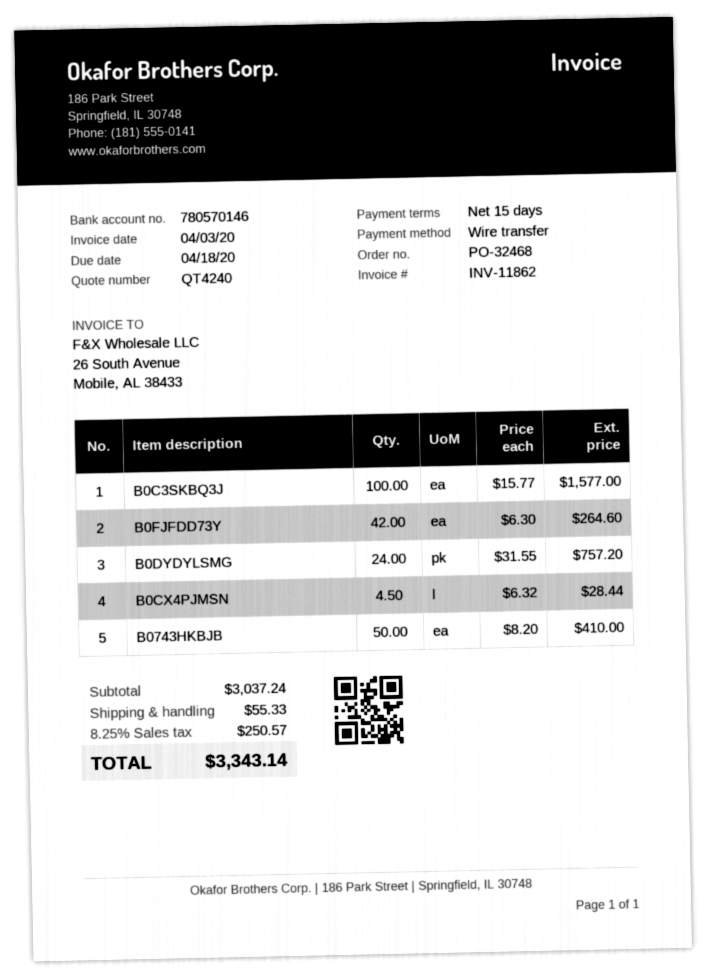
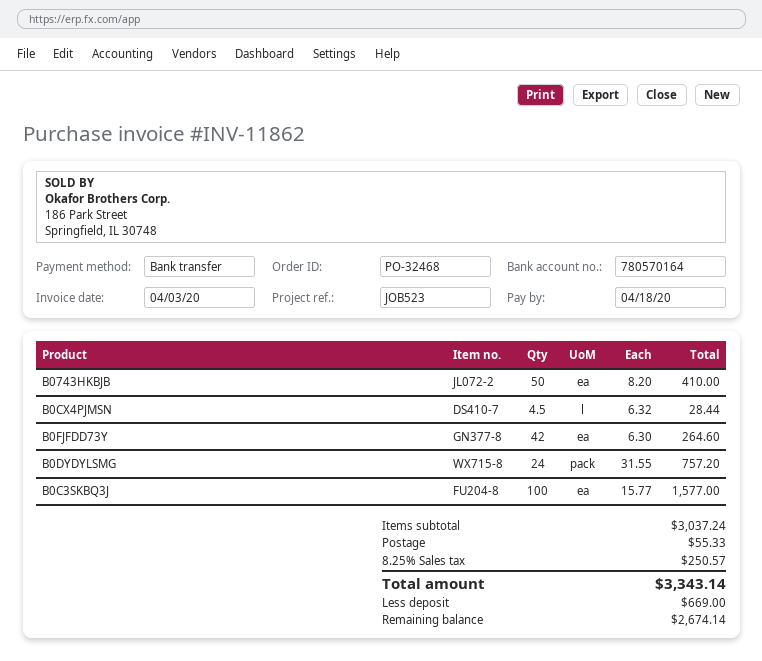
bank account: 780570146 -> 780570164

